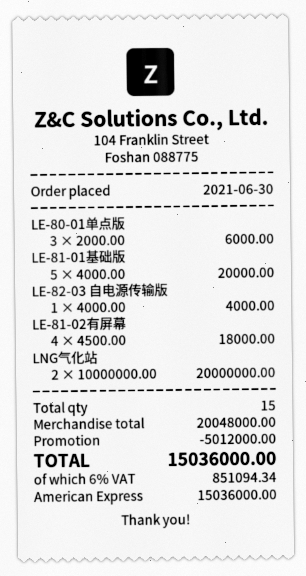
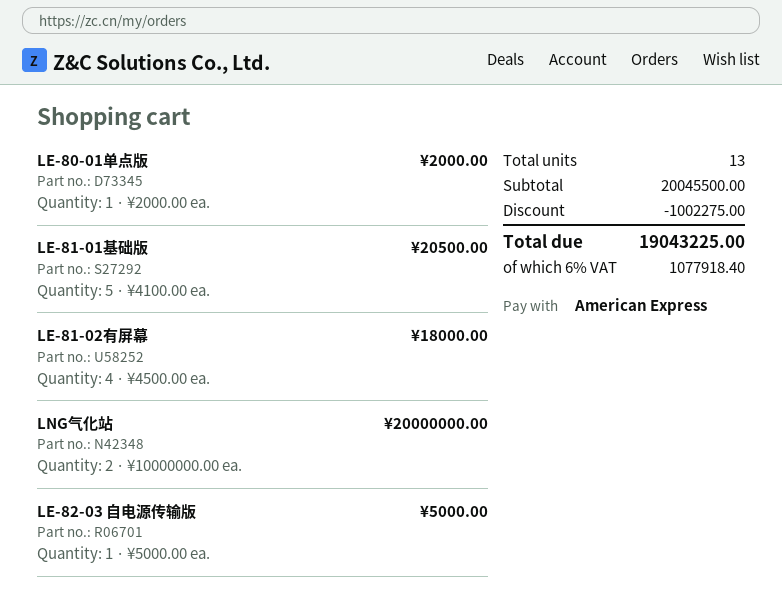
LE-80-01单点版: 3 x 2000.00 = 6000.00 -> 1 x 2000.00 = 2000.00
LE-81-01基础版: 5 x 4000.00 = 20000.00 -> 5 x 4100.00 = 20500.00
LE-82-03 自电源传输版: 1 x 4000.00 = 4000.00 -> 1 x 5000.00 = 5000.00
total quantity: 15 -> 13
subtotal: 20048000.00 -> 20045500.00
discount: 5012000.00 -> 1002275.00
tax: 6% = 851094.34 -> 6% = 1077918.40
total: 15036000.00 -> 19043225.00

